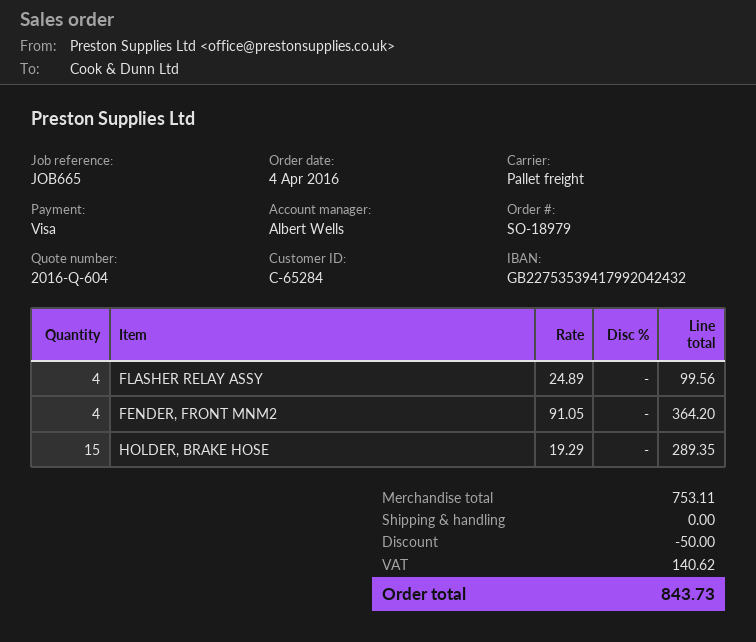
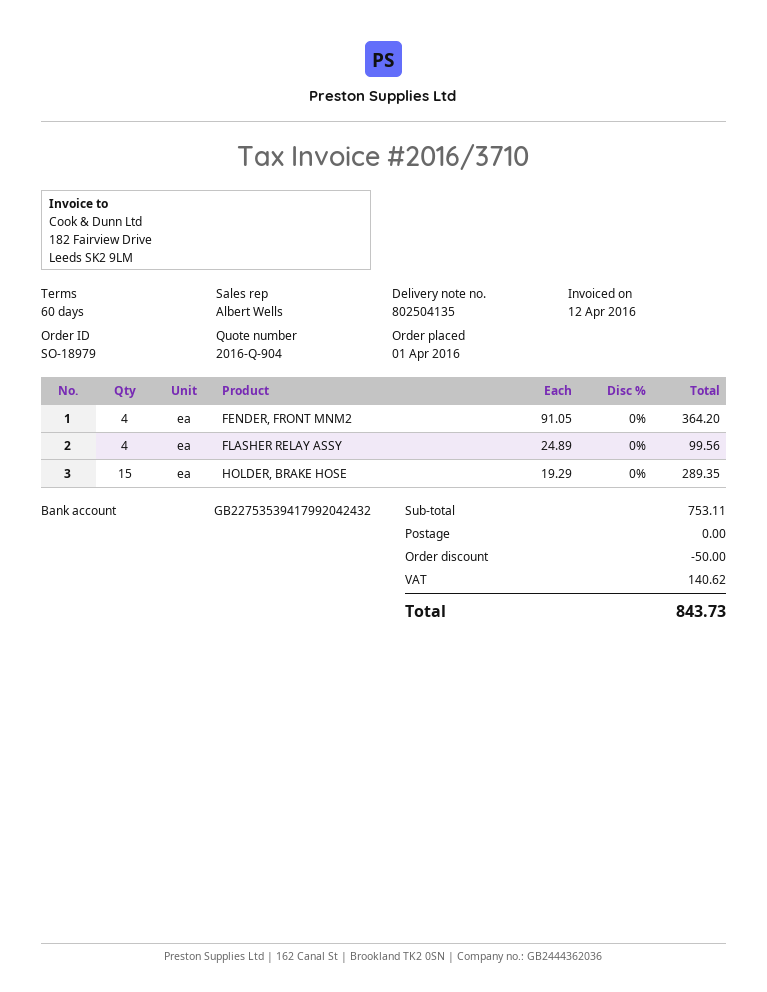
quote number: 2016-Q-604 -> 2016-Q-904
order date: 2016-04-04 -> 2016-04-01

